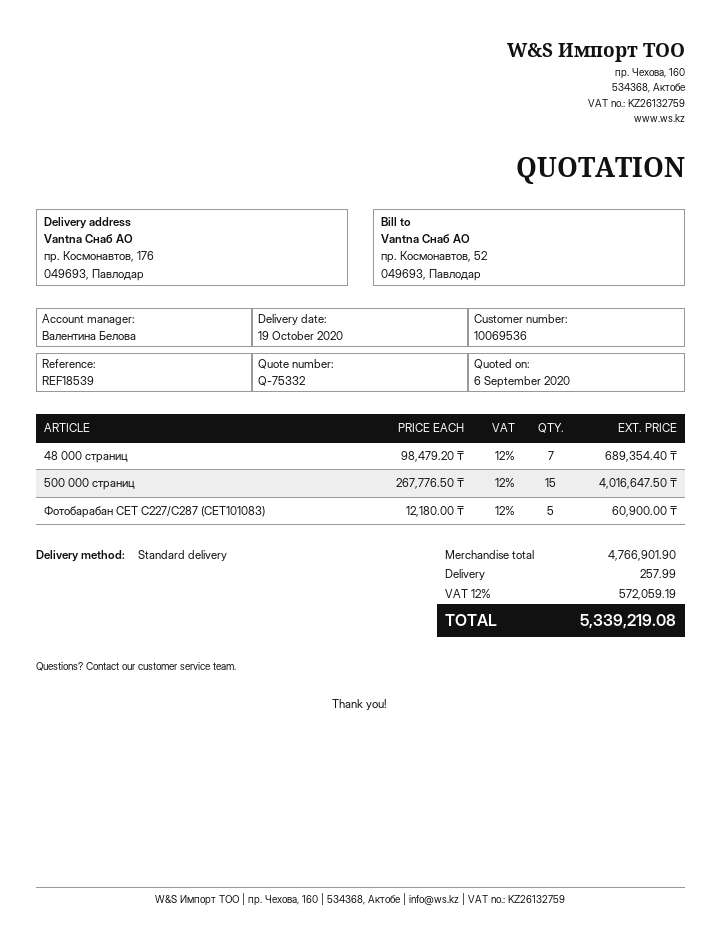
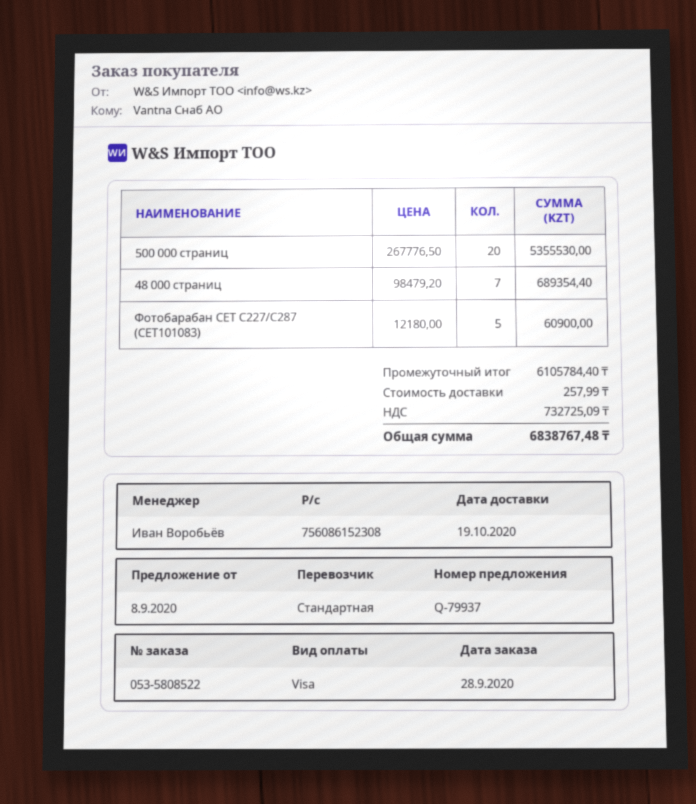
quote number: Q-75332 -> Q-79937
quote date: 2020-09-06 -> 2020-09-08
sales rep: Валентина Белова -> Иван Воробьёв
500 000 страниц: 15 x 267776.50 = 4016647.50 -> 20 x 267776.50 = 5355530.00
subtotal: 4766901.90 -> 6105784.40
tax: 572059.19 -> 732725.09
total: 5339219.08 -> 6838767.48

